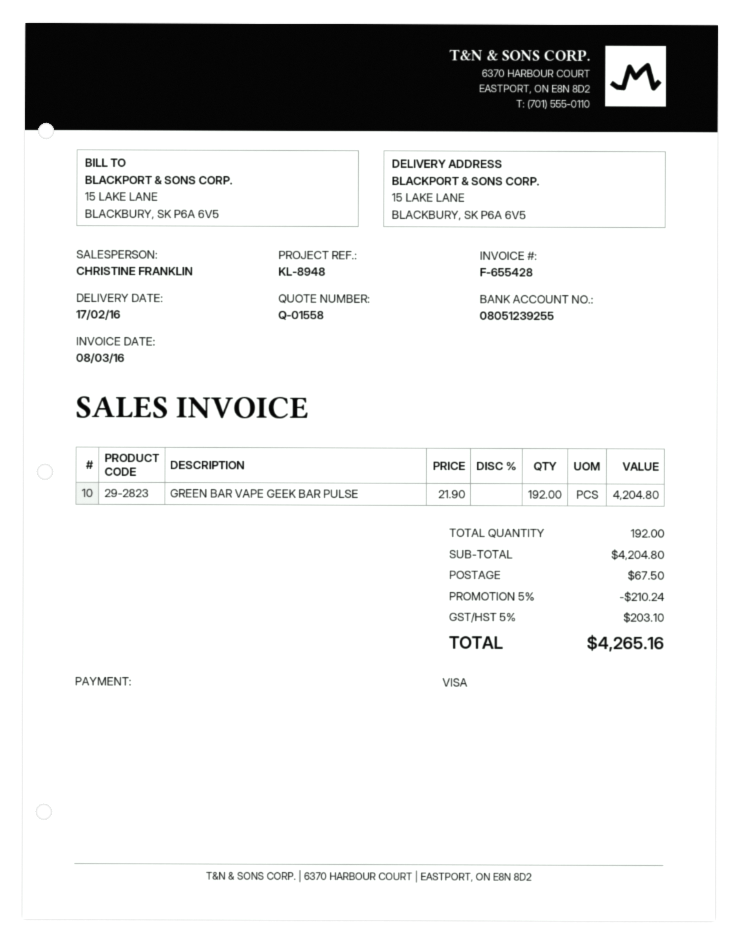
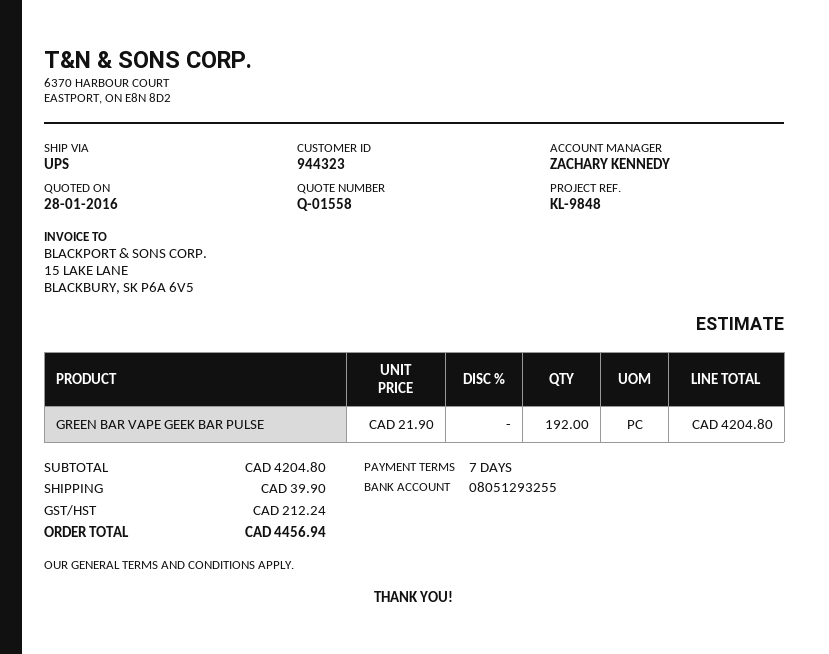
reference: KL-8948 -> KL-9848
sales rep: CHRISTINE FRANKLIN -> ZACHARY KENNEDY
bank account: 08051239255 -> 08051293255
discount: 5% = 210.24 -> none
shipping: 67.50 -> 39.90
tax: 203.10 -> 212.24
total: 4265.16 -> 4456.94

